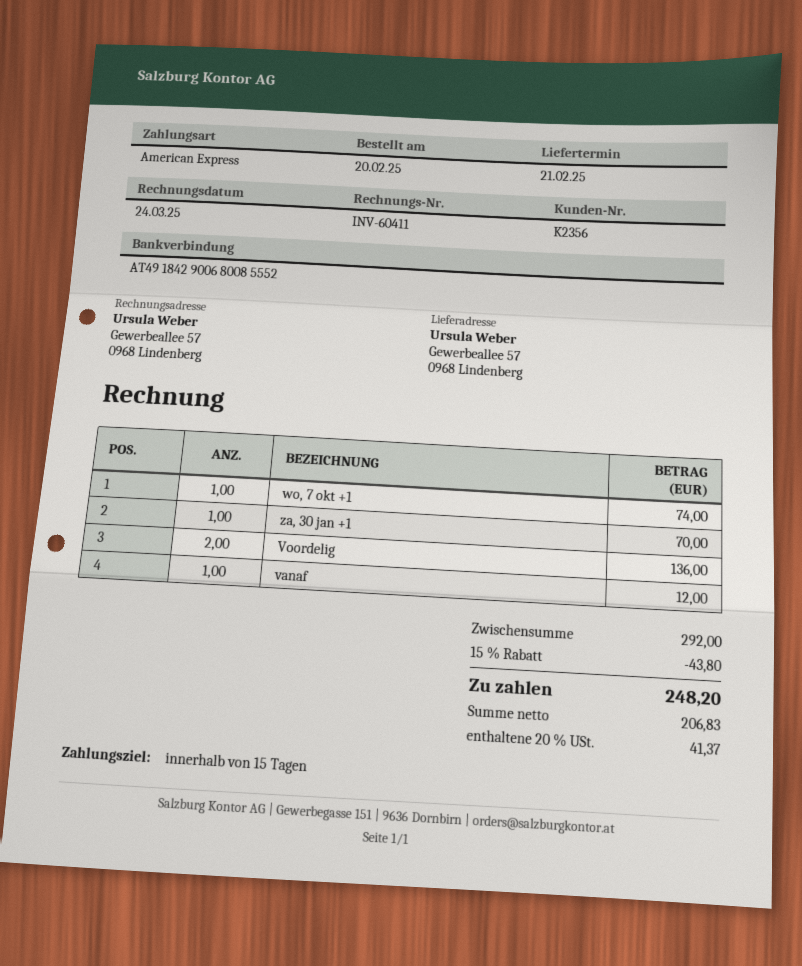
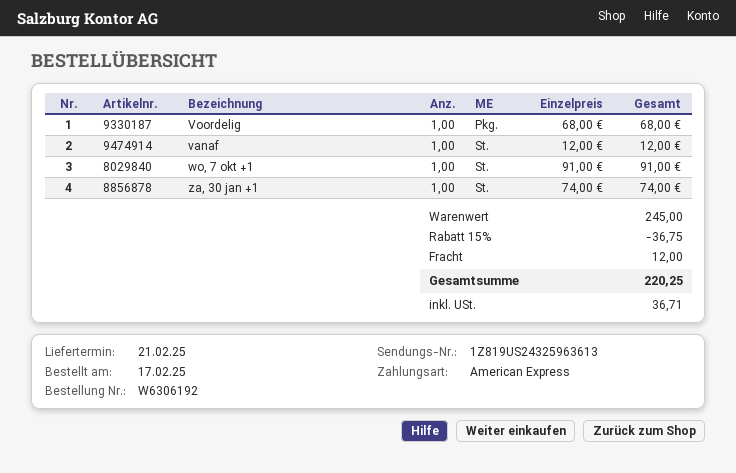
order date: 2025-02-20 -> 2025-02-17
wo, 7 okt +1: 1 for 74.00 -> 1 for 91.00
za, 30 jan +1: 1 for 70.00 -> 1 for 74.00
Voordelig: 2 for 136.00 -> 1 for 68.00
subtotal: 292.00 -> 245.00
discount: 15% = 43.80 -> 15% = 36.75
shipping: none -> 12.00
tax: 41.37 -> 36.71
total: 248.20 -> 220.25

